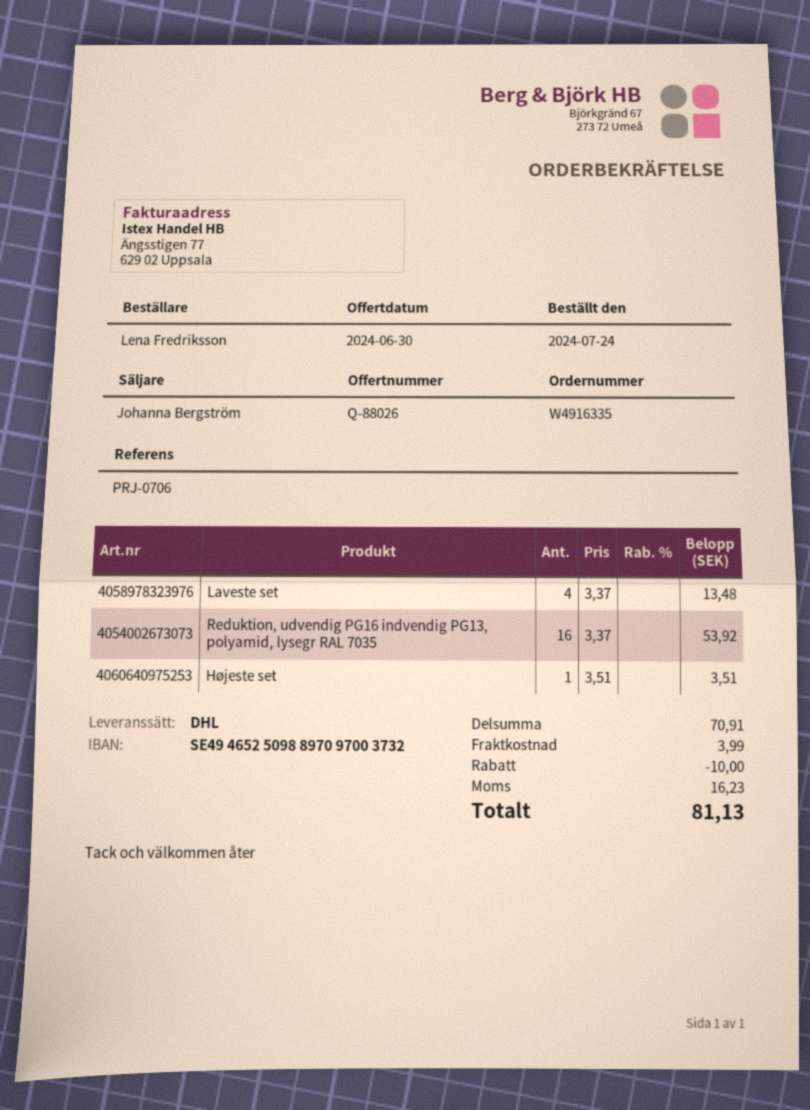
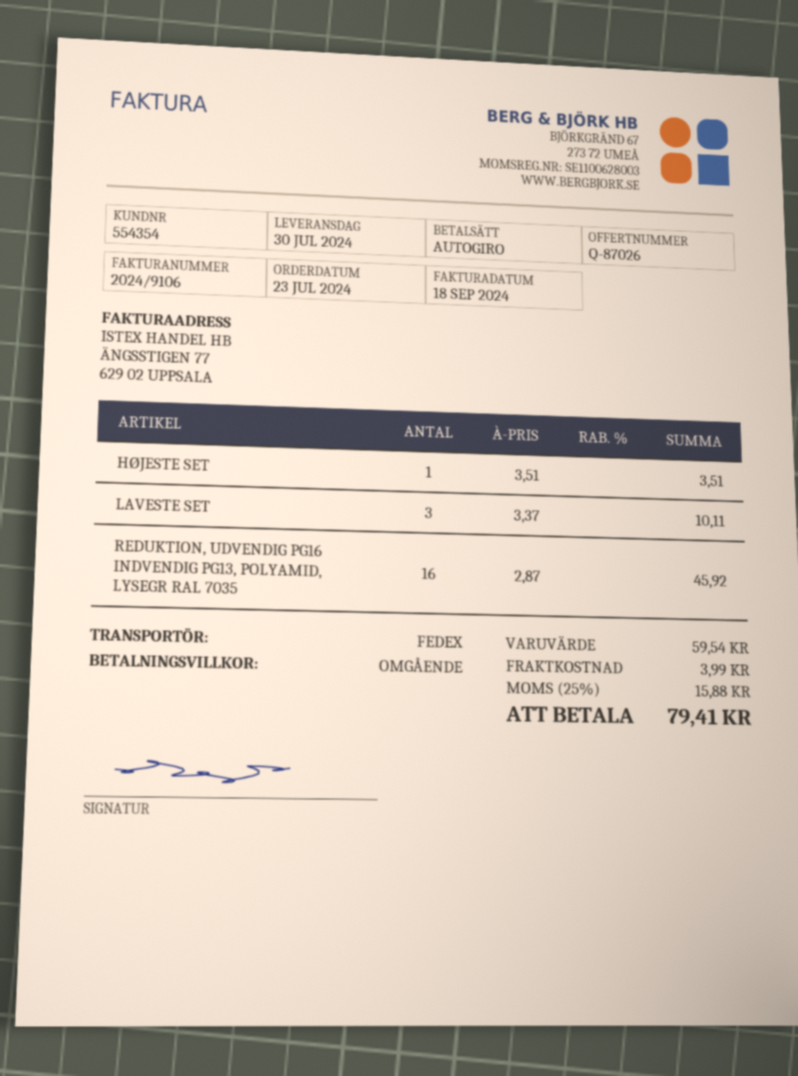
quote number: Q-88026 -> Q-87026
order date: 2024-07-24 -> 2024-07-23
shipping method: DHL -> FedEx
Laveste set: 4 x 3.37 = 13.48 -> 3 x 3.37 = 10.11
Reduktion, udvendig PG16 indvendig PG13, polyamid, lysegr RAL 7035: 16 x 3.37 = 53.92 -> 16 x 2.87 = 45.92
subtotal: 70.91 -> 59.54
discount: 10.00 -> none
tax: 16.23 -> 15.88
total: 81.13 -> 79.41

